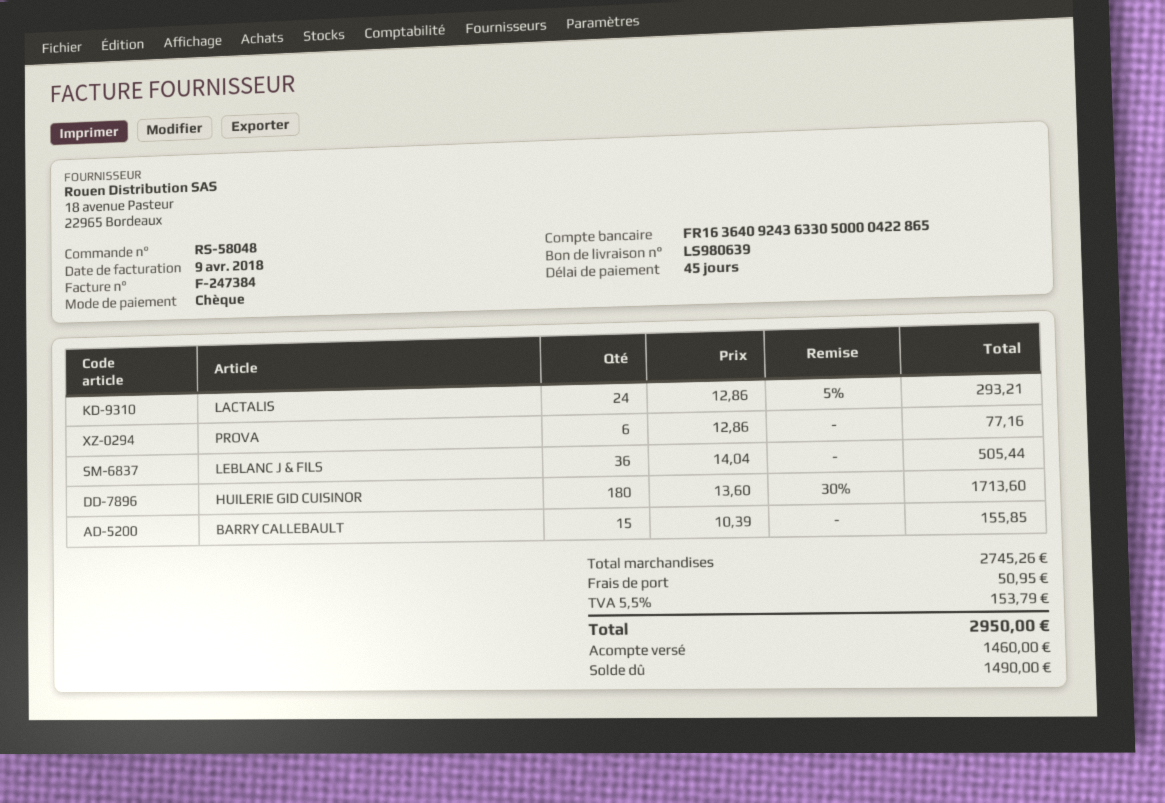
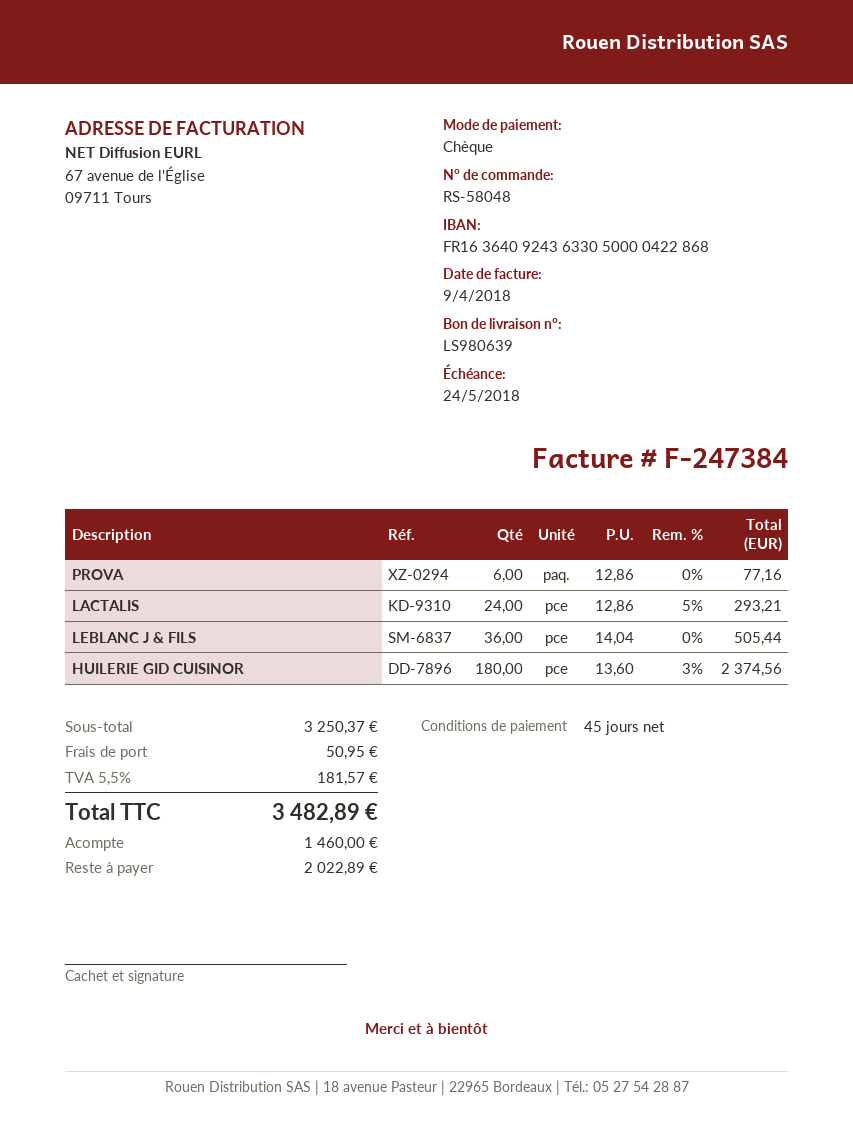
bank account: FR1636409243633050000422865 -> FR1636409243633050000422868
HUILERIE GID CUISINOR: 180 x 13.60 - 30% = 1713.60 -> 180 x 13.60 - 3% = 2374.56
BARRY CALLEBAULT: 15 x 10.39 = 155.85 -> none
subtotal: 2745.26 -> 3250.37
tax: 5.5% = 153.79 -> 5.5% = 181.57
total: 2950.00 -> 3482.89
balance: 1490.00 -> 2022.89

